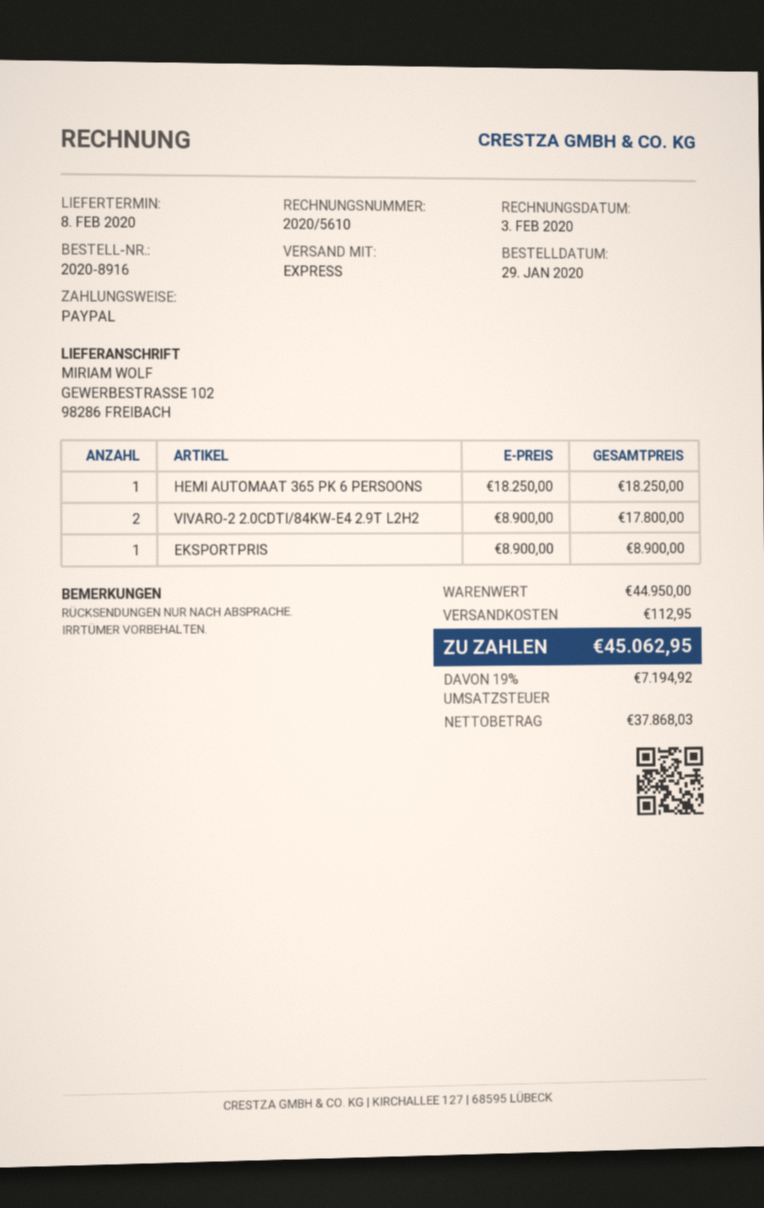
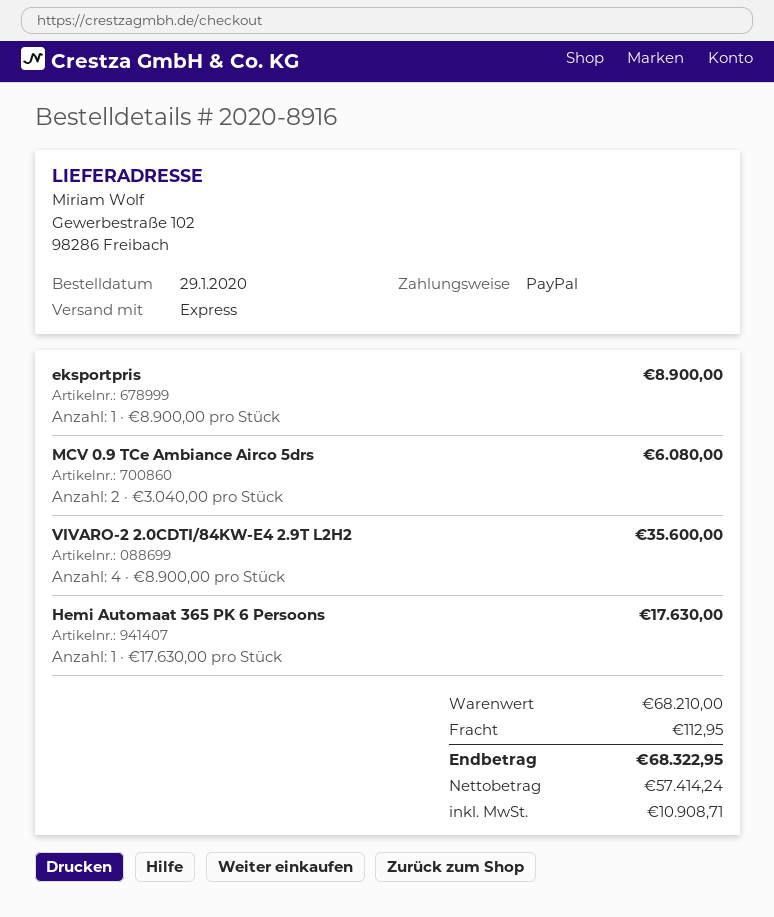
HEMI AUTOMAAT 365 PK 6 PERSOONS: 1 x 18250.00 = 18250.00 -> 1 x 17630.00 = 17630.00
VIVARO-2 2.0CDTI/84KW-E4 2.9T L2H2: 2 x 8900.00 = 17800.00 -> 4 x 8900.00 = 35600.00
MCV 0.9 TCe Ambiance Airco 5drs: none -> 2 x 3040.00 = 6080.00
subtotal: 44950.00 -> 68210.00
net: 37868.03 -> 57414.24
tax: 7194.92 -> 10908.71
total: 45062.95 -> 68322.95

